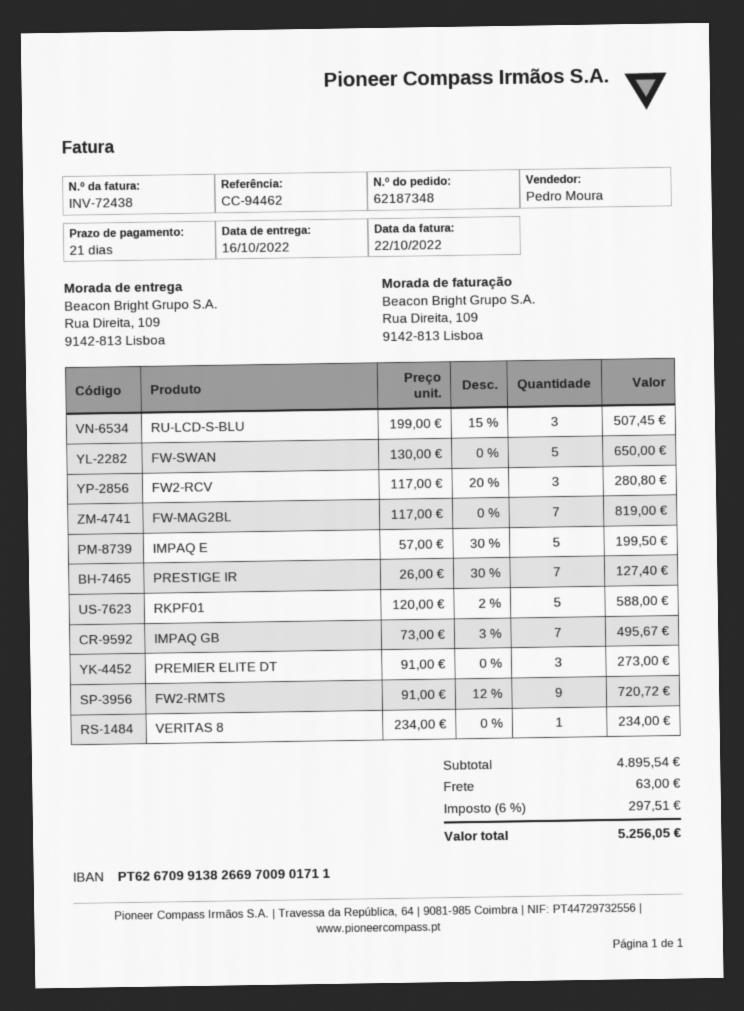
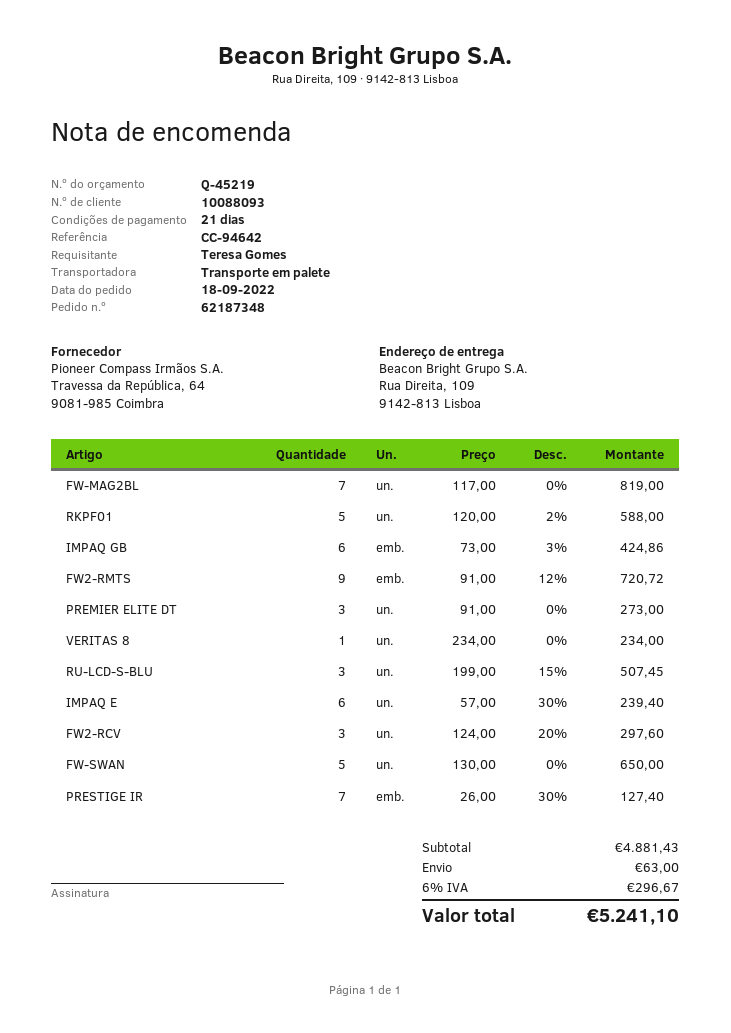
reference: CC-94462 -> CC-94642
FW2-RCV: 3 x 117.00 - 20% = 280.80 -> 3 x 124.00 - 20% = 297.60
IMPAQ E: 5 x 57.00 - 30% = 199.50 -> 6 x 57.00 - 30% = 239.40
IMPAQ GB: 7 x 73.00 - 3% = 495.67 -> 6 x 73.00 - 3% = 424.86
subtotal: 4895.54 -> 4881.43
tax: 6% = 297.51 -> 6% = 296.67
total: 5256.05 -> 5241.10

